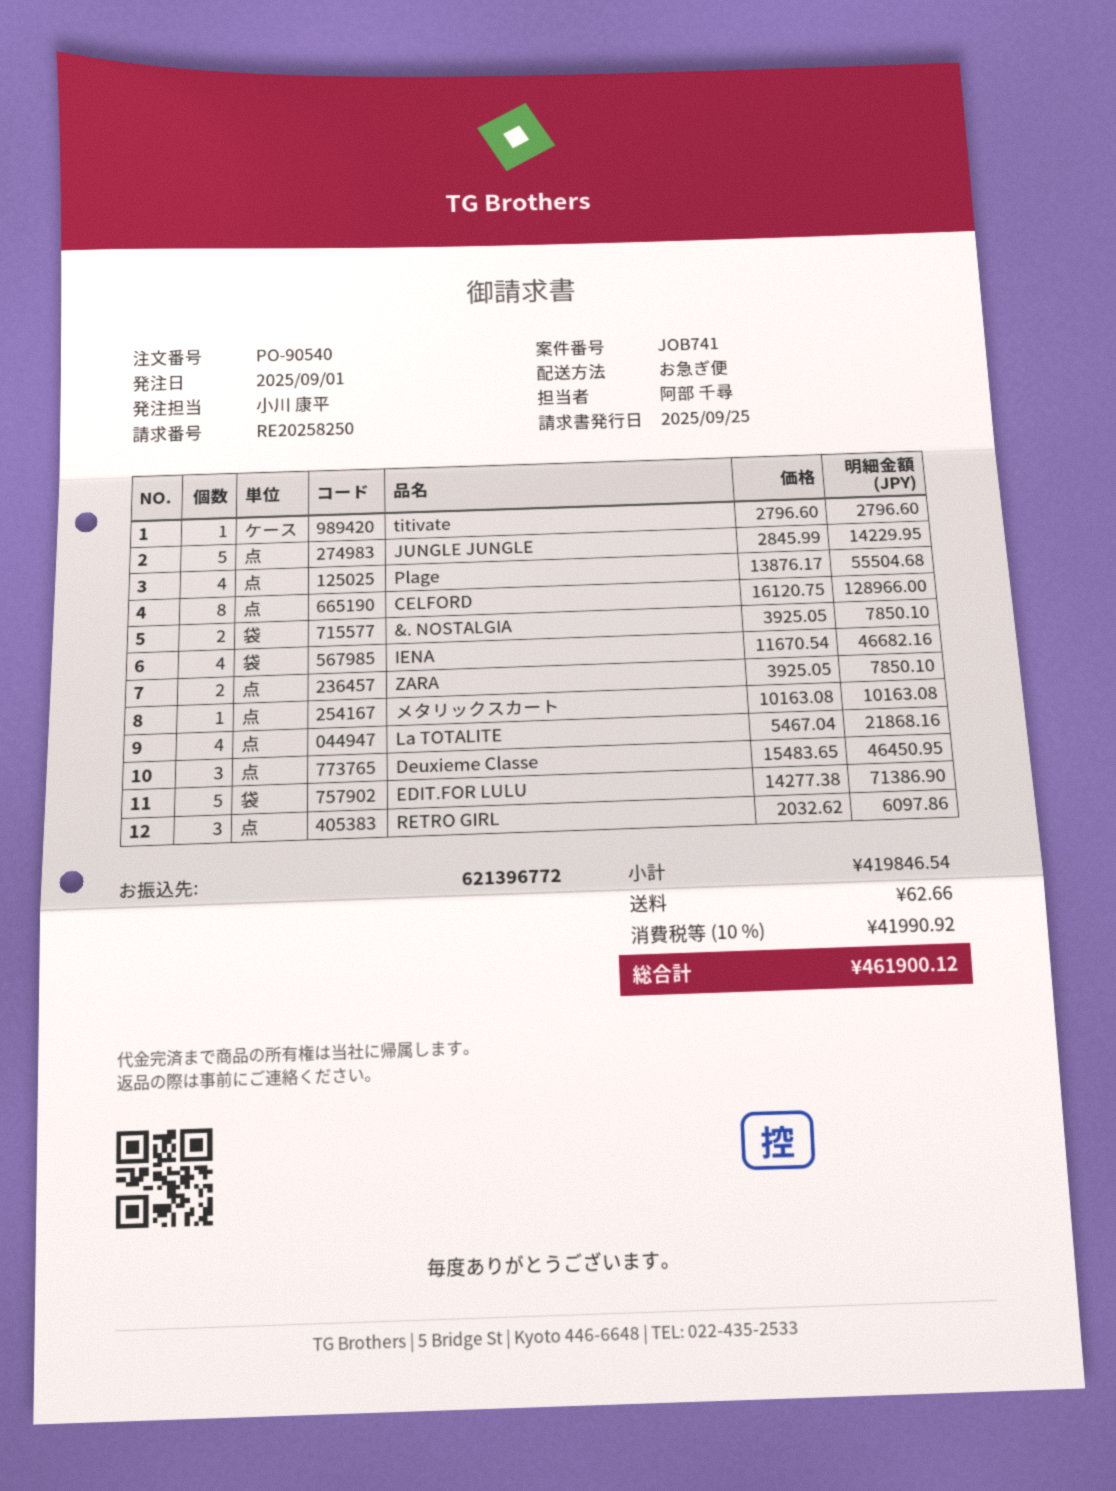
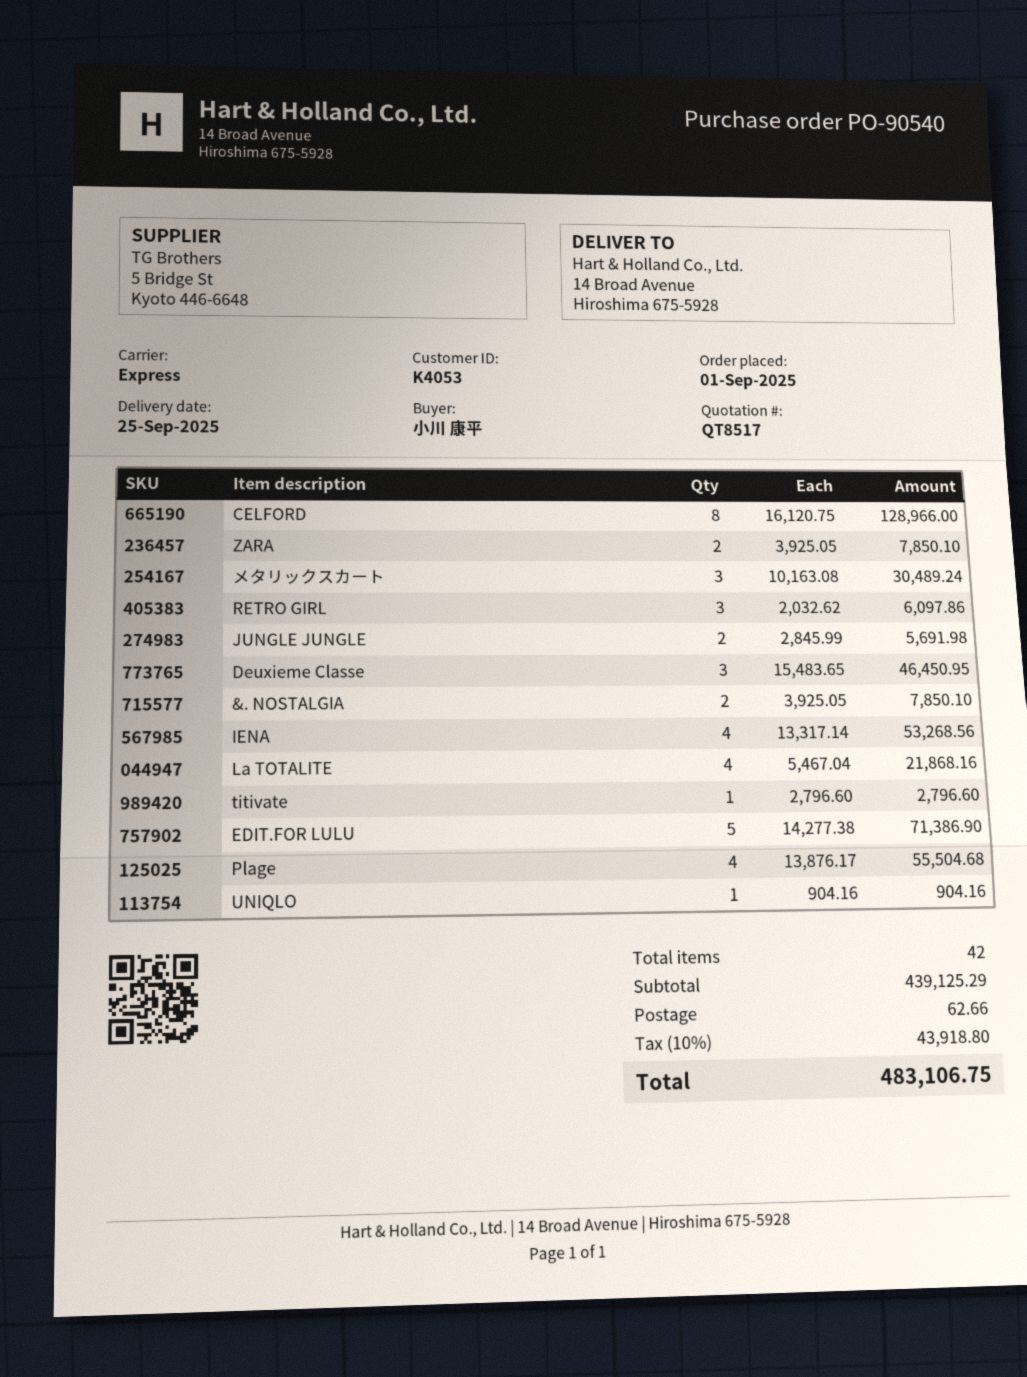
JUNGLE JUNGLE: 5 x 2845.99 = 14229.95 -> 2 x 2845.99 = 5691.98
IENA: 4 x 11670.54 = 46682.16 -> 4 x 13317.14 = 53268.56
メタリックスカート: 1 x 10163.08 = 10163.08 -> 3 x 10163.08 = 30489.24
UNIQLO: none -> 1 x 904.16 = 904.16
subtotal: 419846.54 -> 439125.29
tax: 10% = 41990.92 -> 10% = 43918.80
total: 461900.12 -> 483106.75

